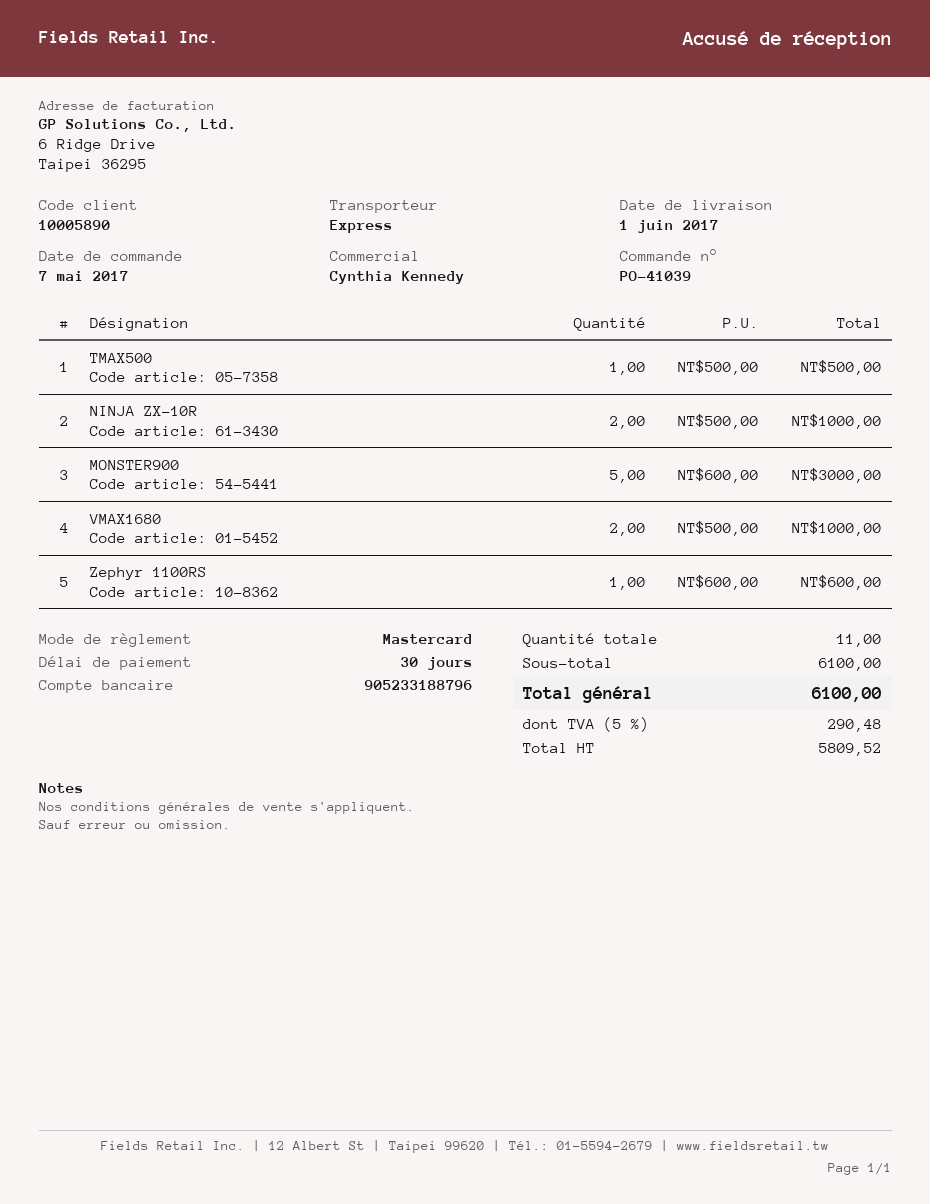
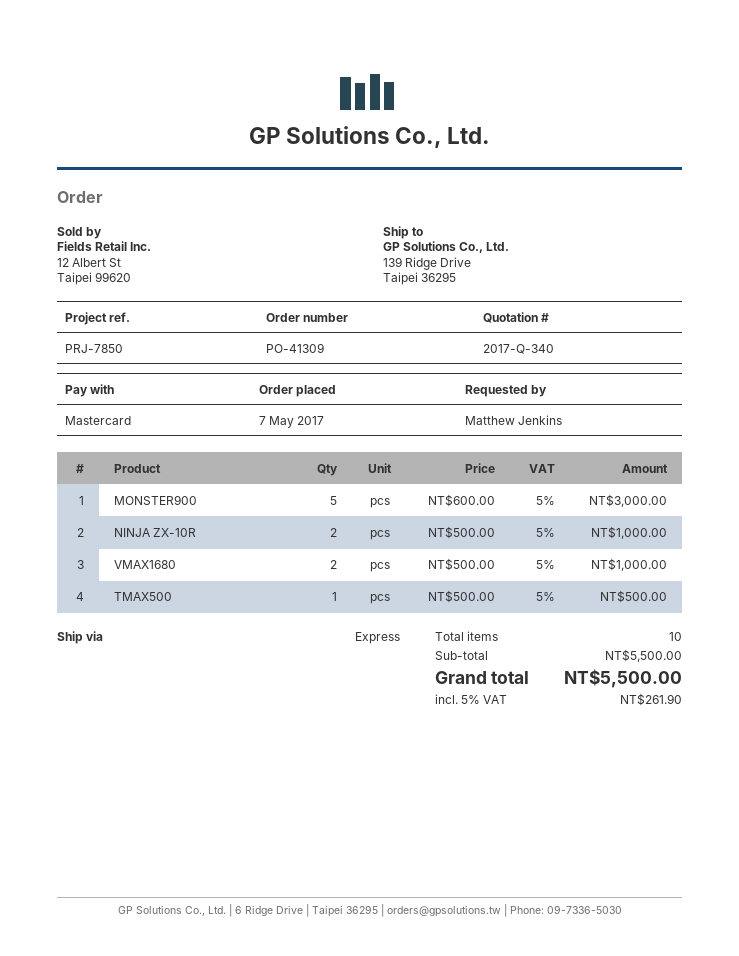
order number: PO-41039 -> PO-41309
Zephyr 1100RS: 1 x 600.00 = 600.00 -> none
total quantity: 11 -> 10
subtotal: 6100.00 -> 5500.00
tax: 5% = 290.48 -> 5% = 261.90
total: 6100.00 -> 5500.00

